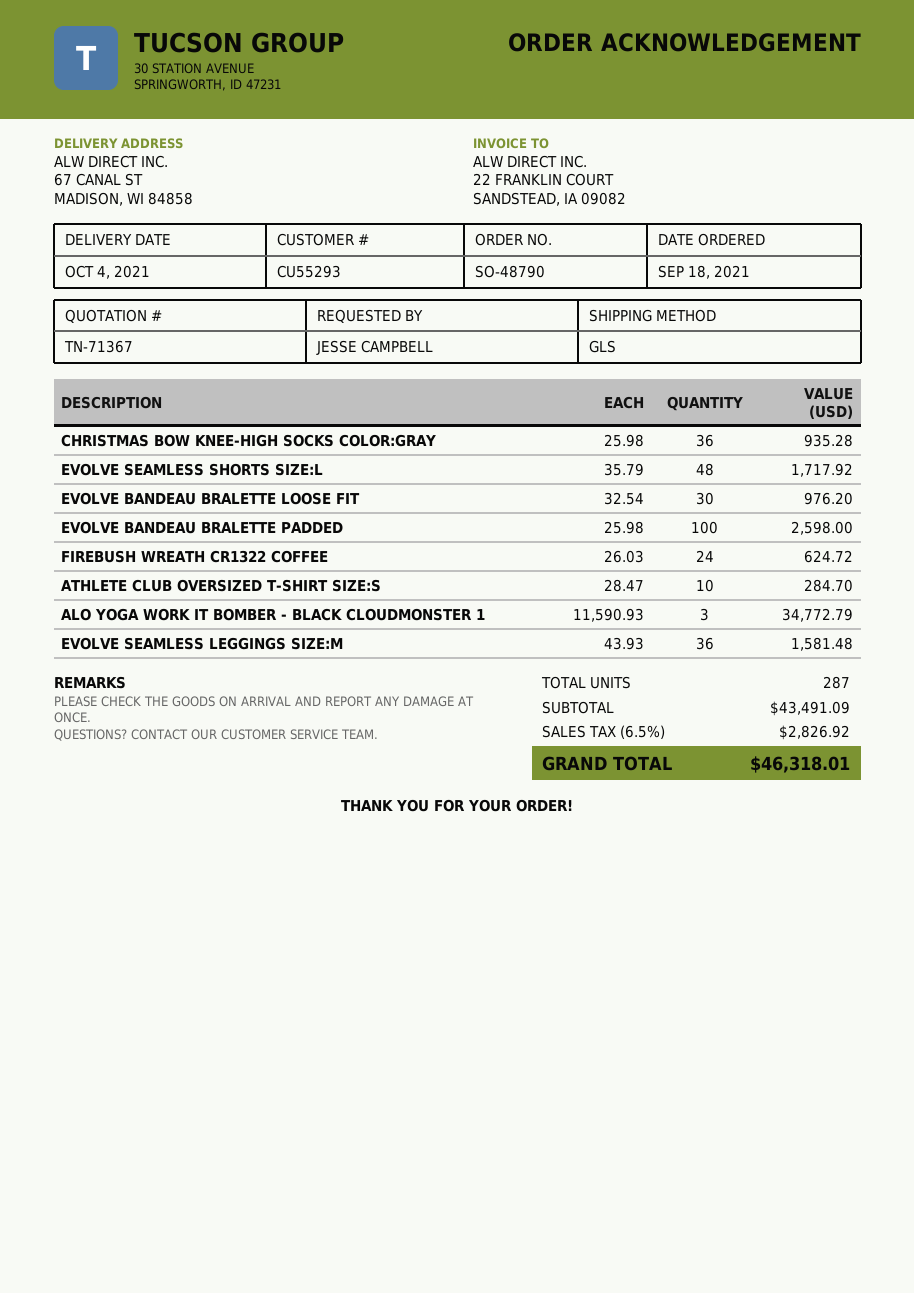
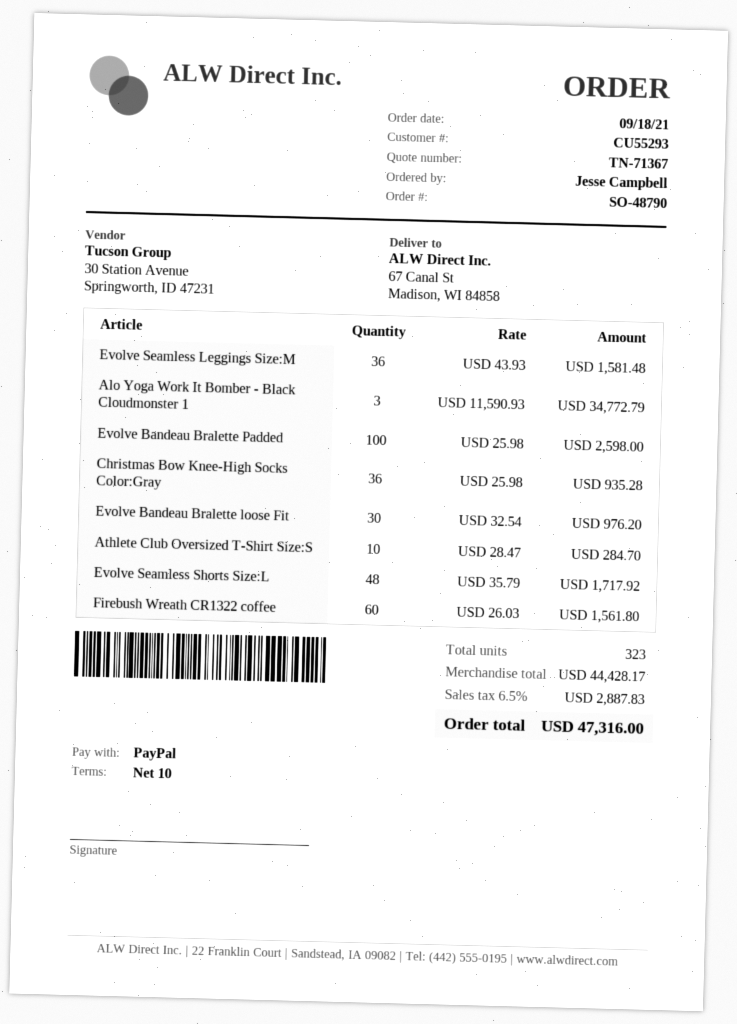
FIREBUSH WREATH CR1322 COFFEE: 24 x 26.03 = 624.72 -> 60 x 26.03 = 1561.80
total quantity: 287 -> 323
subtotal: 43491.09 -> 44428.17
tax: 6.5% = 2826.92 -> 6.5% = 2887.83
total: 46318.01 -> 47316.00

